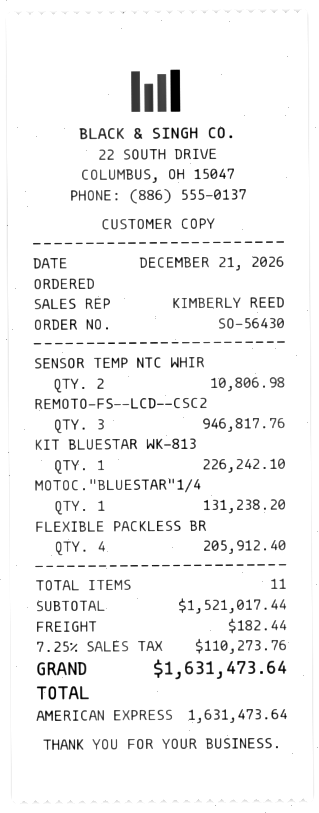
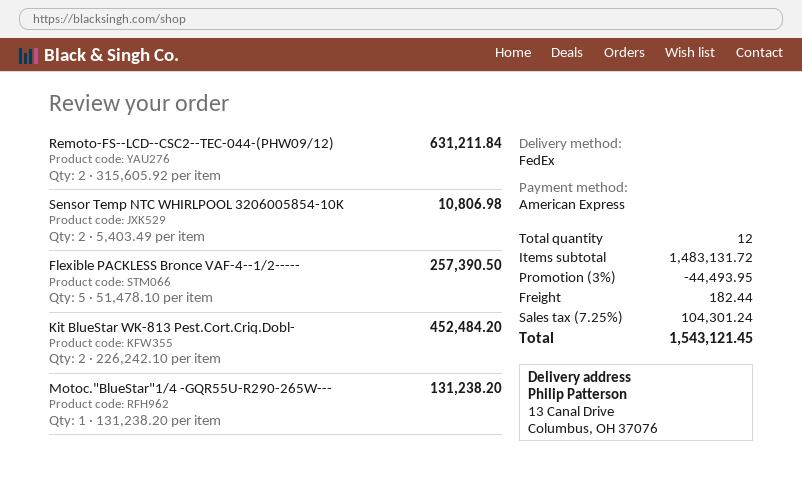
REMOTO-FS--LCD--CSC2: 3 for 946817.76 -> 2 for 631211.84
KIT BLUESTAR WK-813: 1 for 226242.10 -> 2 for 452484.20
FLEXIBLE PACKLESS BR: 4 for 205912.40 -> 5 for 257390.50
total quantity: 11 -> 12
subtotal: 1521017.44 -> 1483131.72
discount: none -> 3% = 44493.95
tax: 7.25% = 110273.76 -> 7.25% = 104301.24
total: 1631473.64 -> 1543121.45

